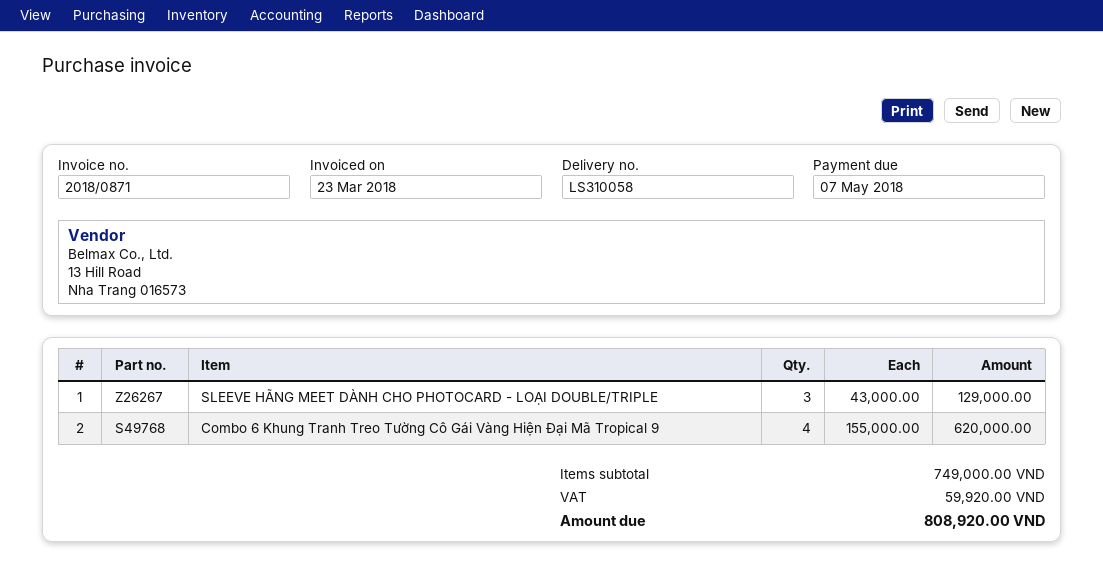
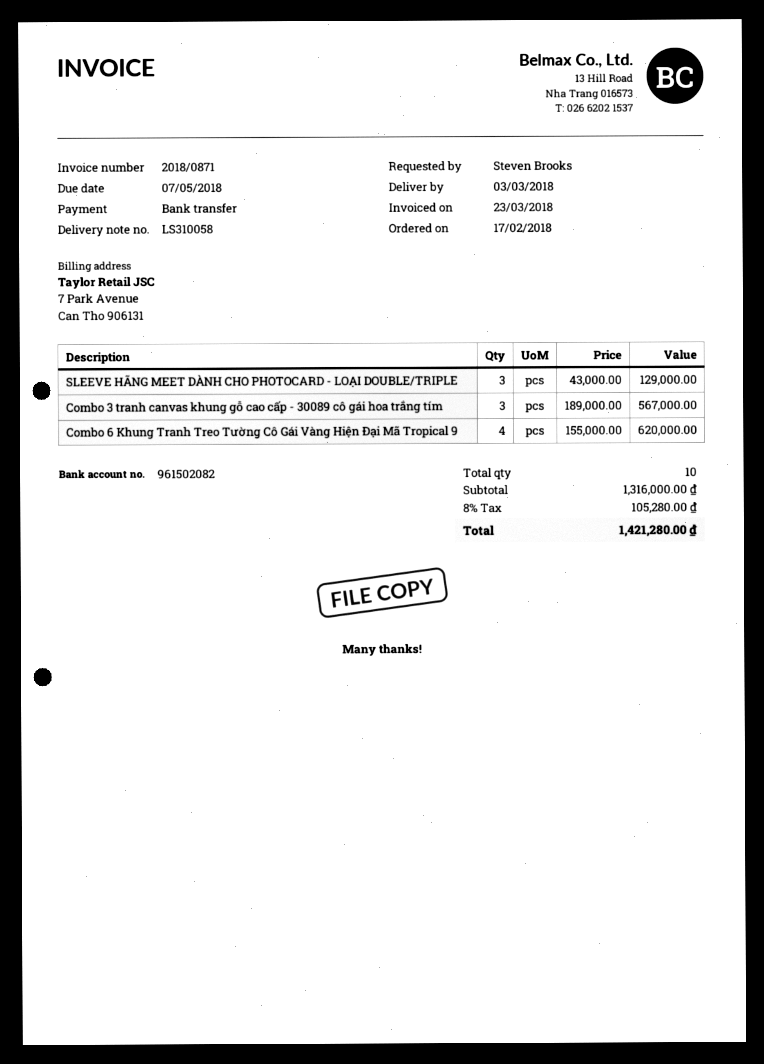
Combo 3 tranh canvas khung gỗ cao cấp - 30089 cô gái hoa trắng tím: none -> 3 x 189000.00 = 567000.00
subtotal: 749000.00 -> 1316000.00
tax: 59920.00 -> 105280.00
total: 808920.00 -> 1421280.00

